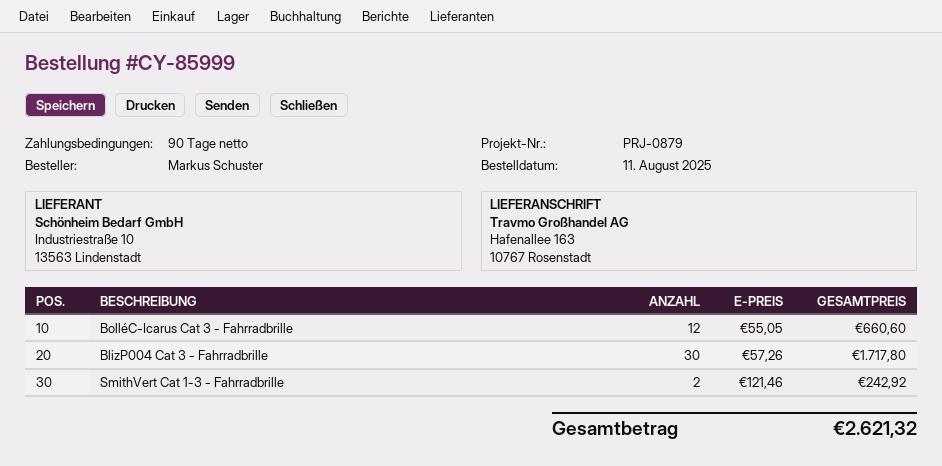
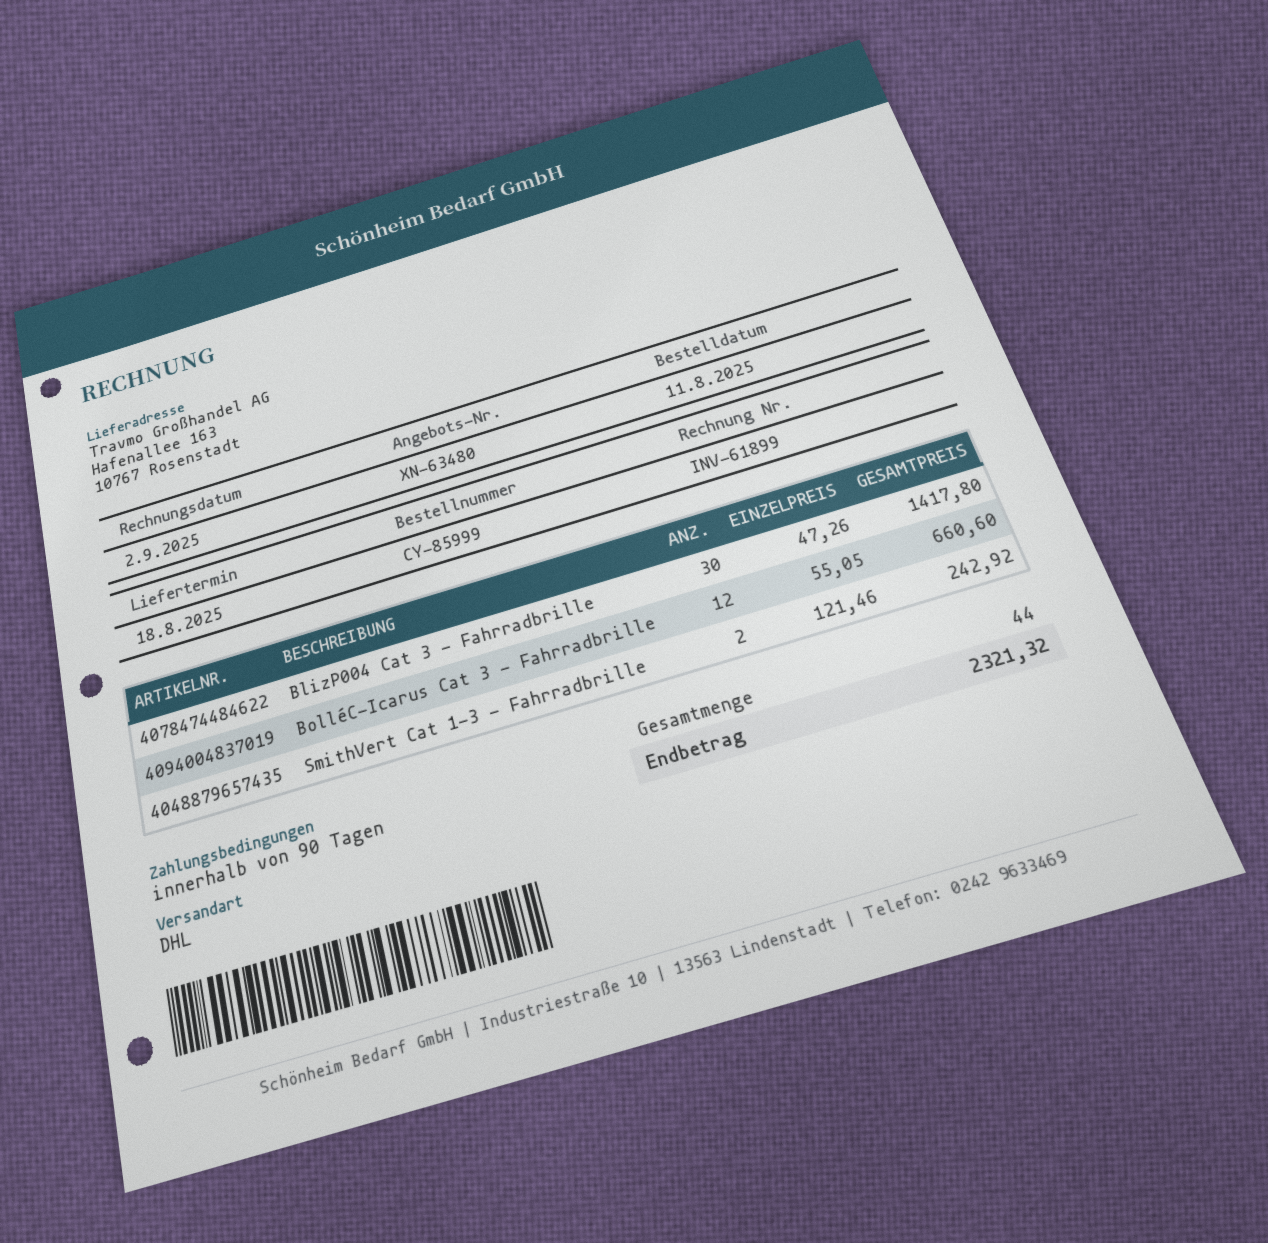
BlizP004 Cat 3 - Fahrradbrille: 30 x 57.26 = 1717.80 -> 30 x 47.26 = 1417.80
total: 2621.32 -> 2321.32

